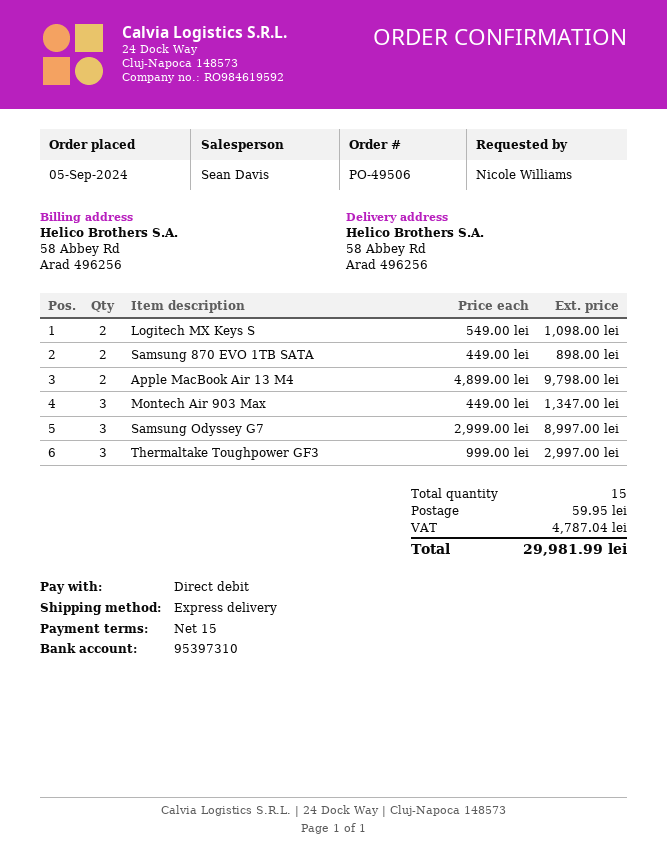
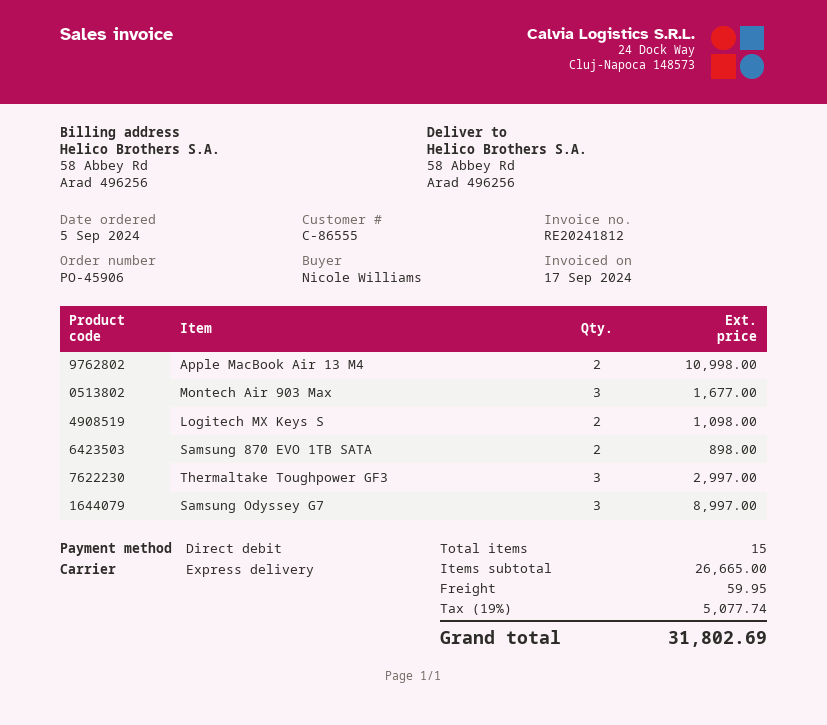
order number: PO-49506 -> PO-45906
Apple MacBook Air 13 M4: 2 for 9798.00 -> 2 for 10998.00
Montech Air 903 Max: 3 for 1347.00 -> 3 for 1677.00
tax: 4787.04 -> 5077.74
total: 29981.99 -> 31802.69

